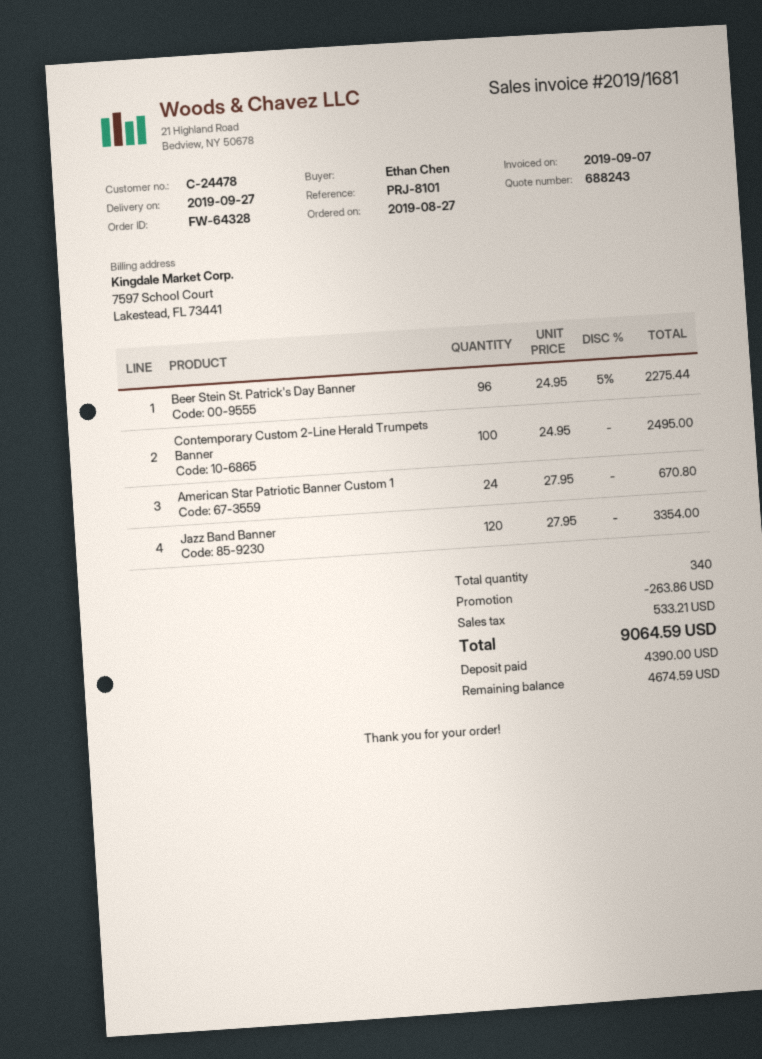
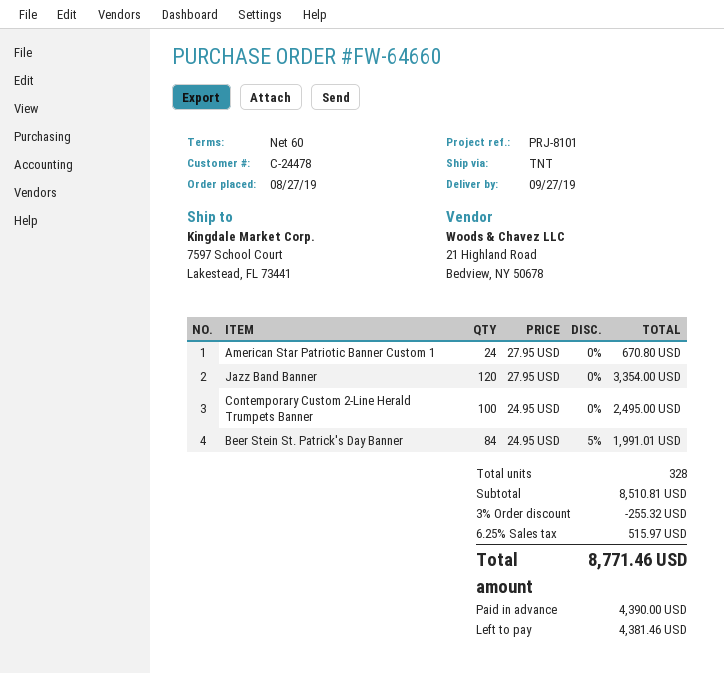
order number: FW-64328 -> FW-64660
Beer Stein St. Patrick's Day Banner: 96 x 24.95 - 5% = 2275.44 -> 84 x 24.95 - 5% = 1991.01
total quantity: 340 -> 328
discount: 263.86 -> 255.32
tax: 533.21 -> 515.97
total: 9064.59 -> 8771.46
balance: 4674.59 -> 4381.46

